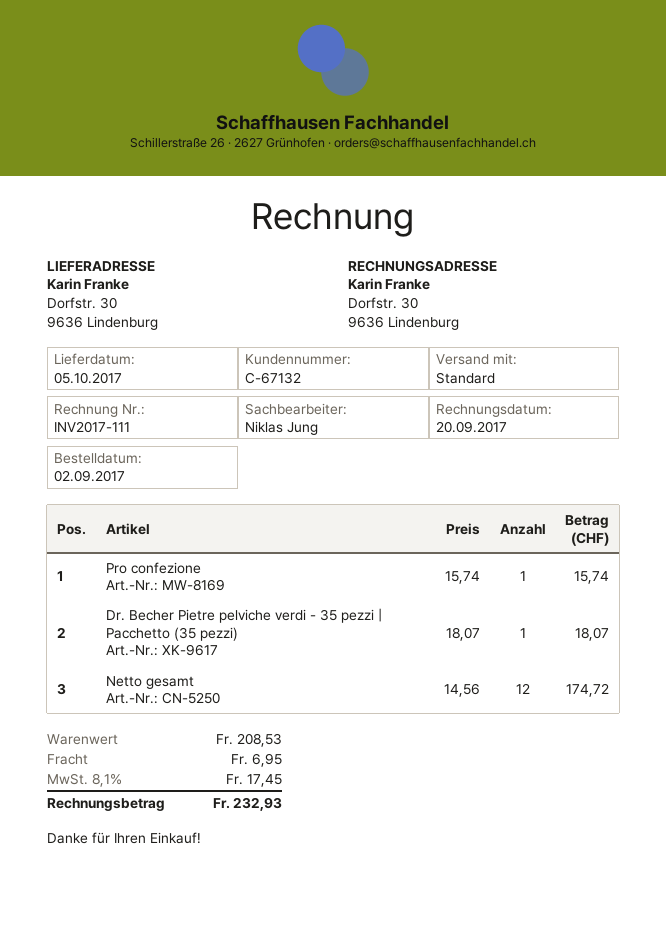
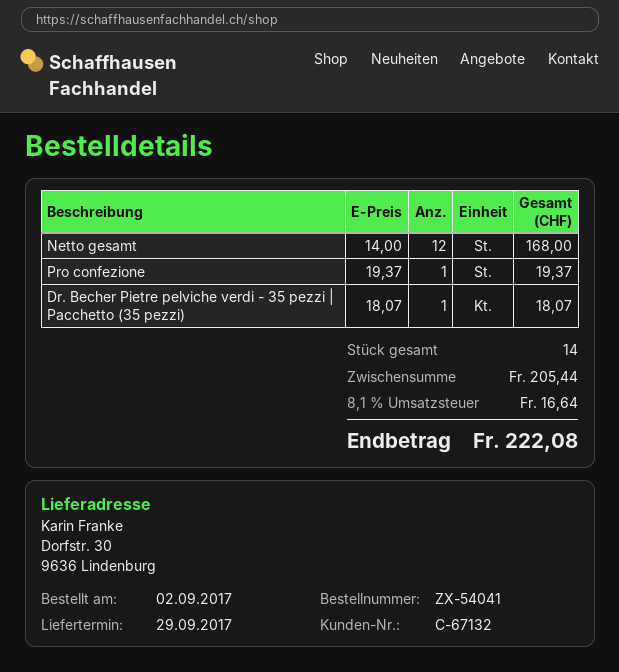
delivery date: 2017-10-05 -> 2017-09-29
Pro confezione: 1 x 15.74 = 15.74 -> 1 x 19.37 = 19.37
Netto gesamt: 12 x 14.56 = 174.72 -> 12 x 14.00 = 168.00
subtotal: 208.53 -> 205.44
shipping: 6.95 -> none
tax: 8.1% = 17.45 -> 8.1% = 16.64
total: 232.93 -> 222.08

